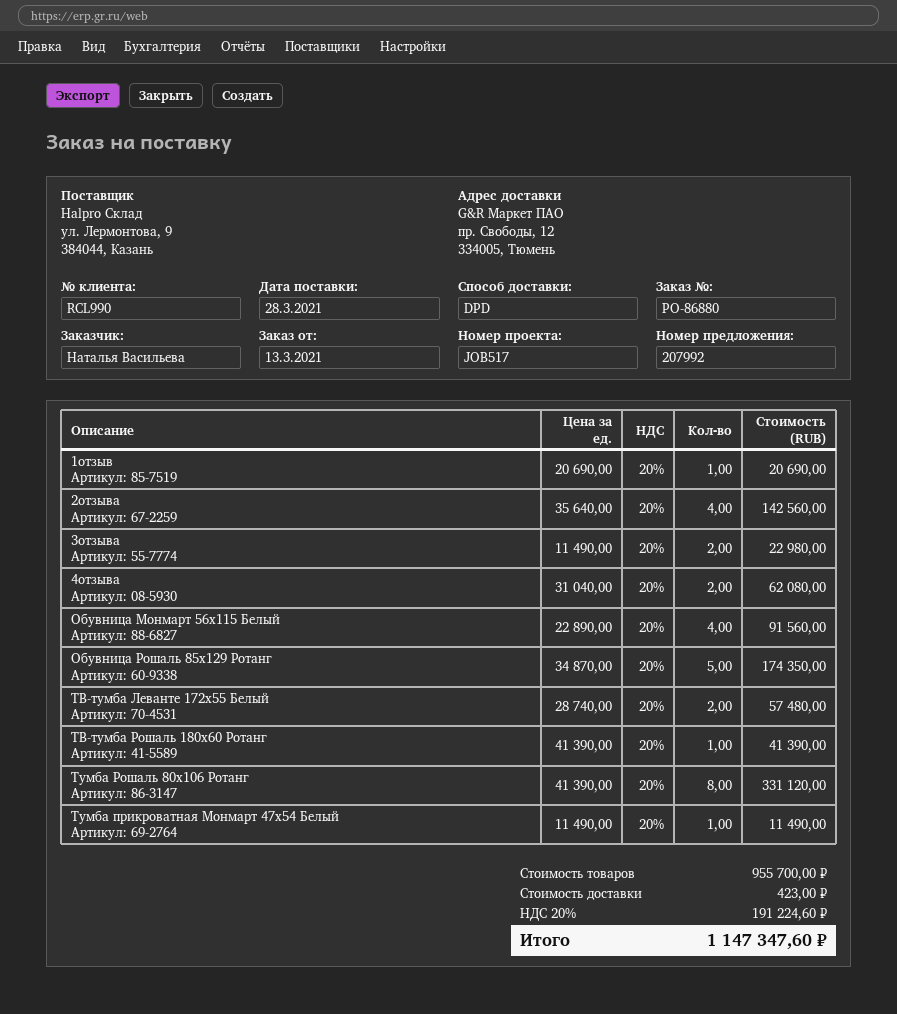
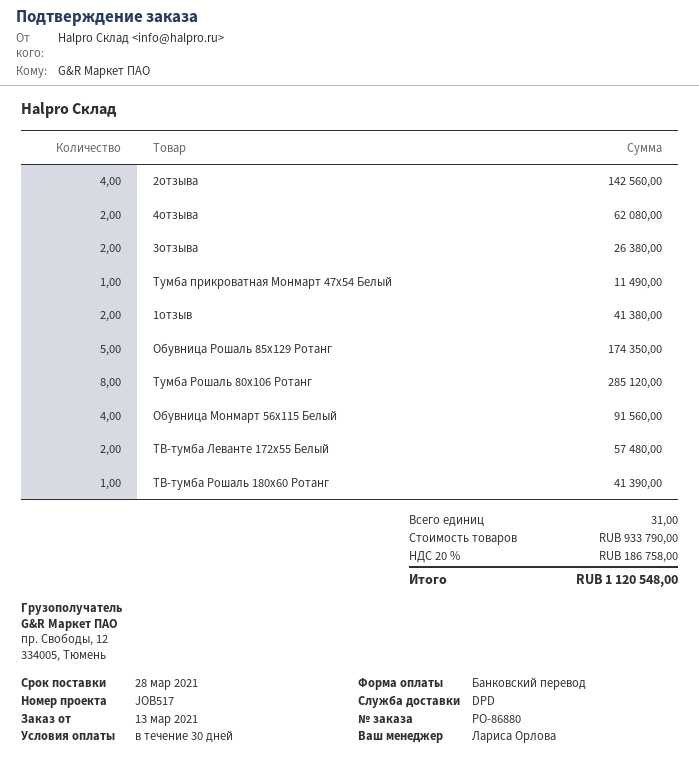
1отзыв: 1 for 20690.00 -> 2 for 41380.00
3отзыва: 2 for 22980.00 -> 2 for 26380.00
Тумба Рошаль 80x106 Ротанг: 8 for 331120.00 -> 8 for 285120.00
subtotal: 955700.00 -> 933790.00
shipping: 423.00 -> none
tax: 20% = 191224.60 -> 20% = 186758.00
total: 1147347.60 -> 1120548.00

